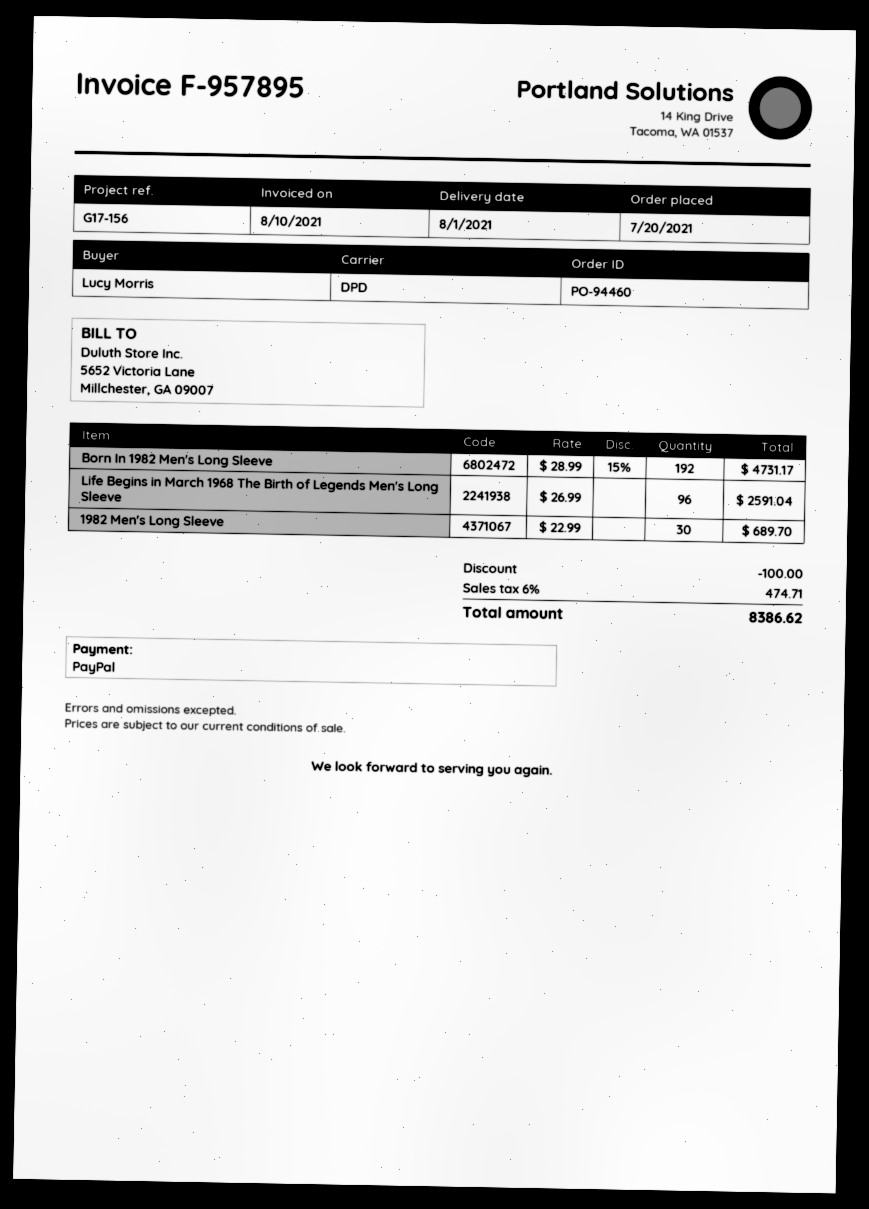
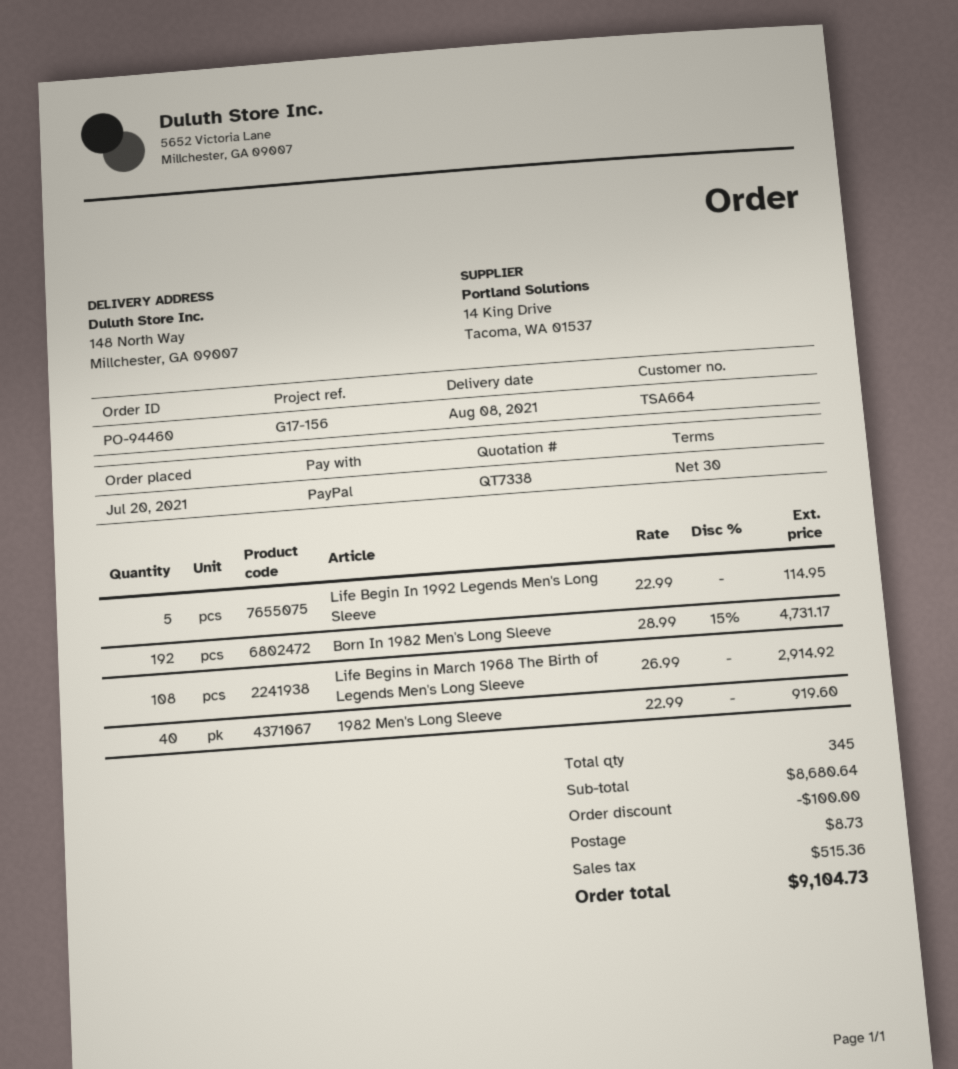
delivery date: 2021-08-01 -> 2021-08-08
Life Begins in March 1968 The Birth of Legends Men's Long Sleeve: 96 x 26.99 = 2591.04 -> 108 x 26.99 = 2914.92
1982 Men's Long Sleeve: 30 x 22.99 = 689.70 -> 40 x 22.99 = 919.60
Life Begin In 1992 Legends Men's Long Sleeve: none -> 5 x 22.99 = 114.95
shipping: none -> 8.73
tax: 474.71 -> 515.36
total: 8386.62 -> 9104.73

